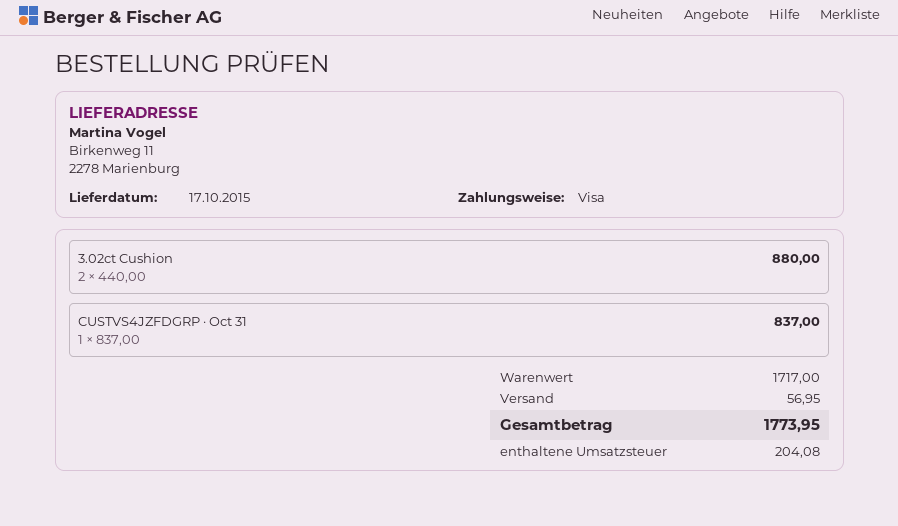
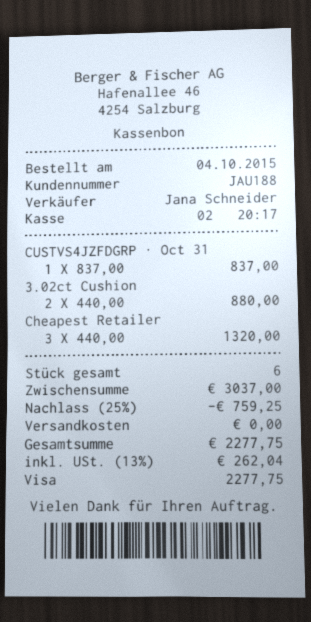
Cheapest Retailer: none -> 3 x 440.00 = 1320.00
subtotal: 1717.00 -> 3037.00
discount: none -> 25% = 759.25
shipping: 56.95 -> 0.00
tax: 204.08 -> 262.04
total: 1773.95 -> 2277.75

